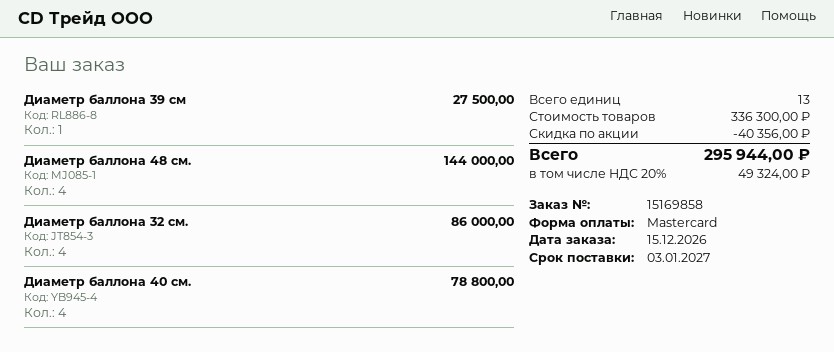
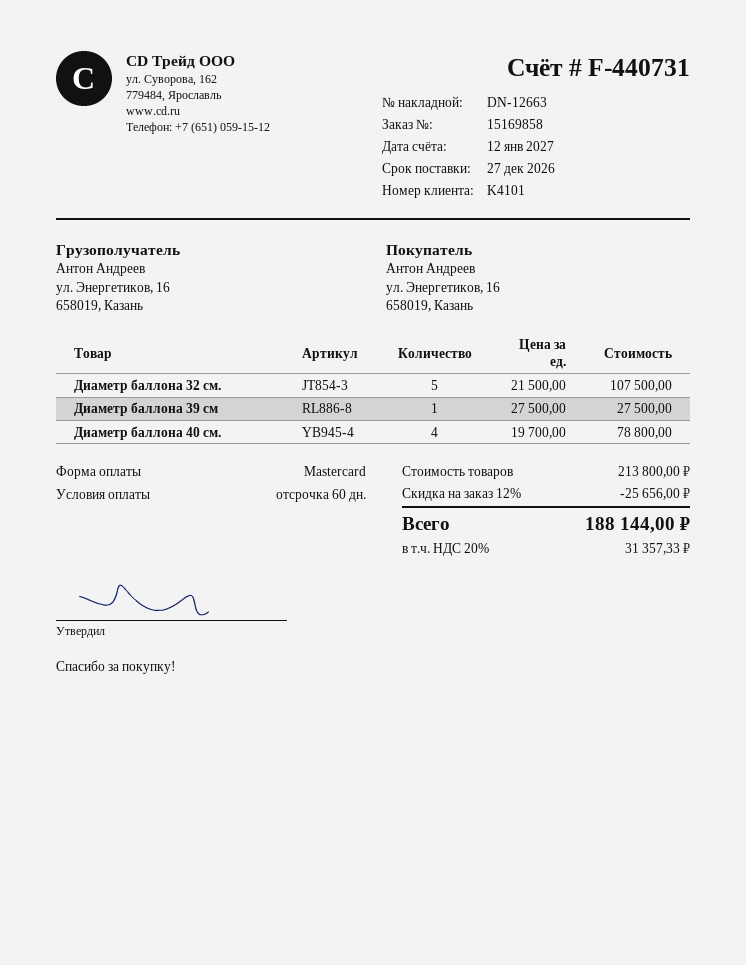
delivery date: 2027-01-03 -> 2026-12-27
Диаметр баллона 48 см.: 4 for 144000.00 -> none
Диаметр баллона 32 см.: 4 for 86000.00 -> 5 for 107500.00
subtotal: 336300.00 -> 213800.00
discount: 40356.00 -> 25656.00
tax: 20% = 49324.00 -> 20% = 31357.33
total: 295944.00 -> 188144.00

